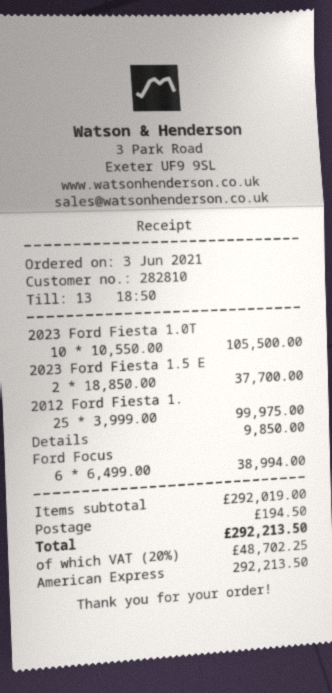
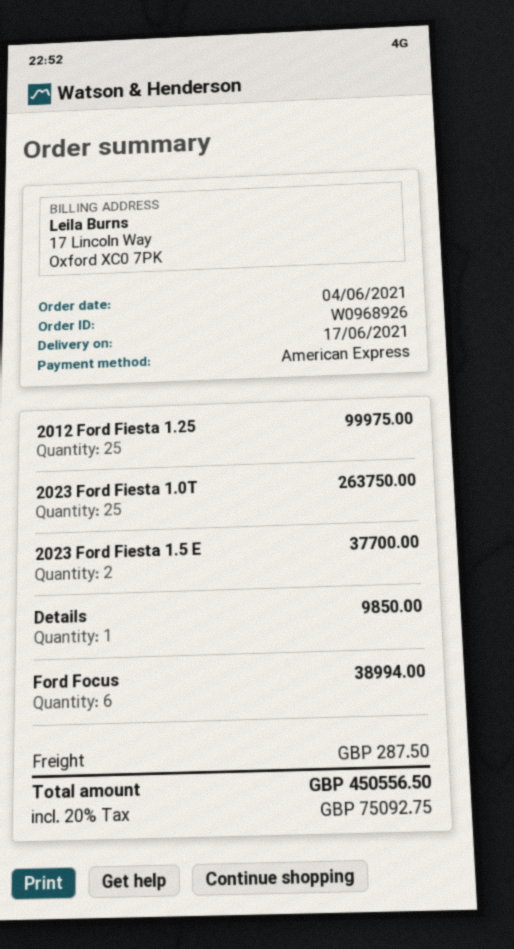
order date: 2021-06-03 -> 2021-06-04
2023 Ford Fiesta 1.0T: 10 for 105500.00 -> 25 for 263750.00
shipping: 194.50 -> 287.50
tax: 20% = 48702.25 -> 20% = 75092.75
total: 292213.50 -> 450556.50

